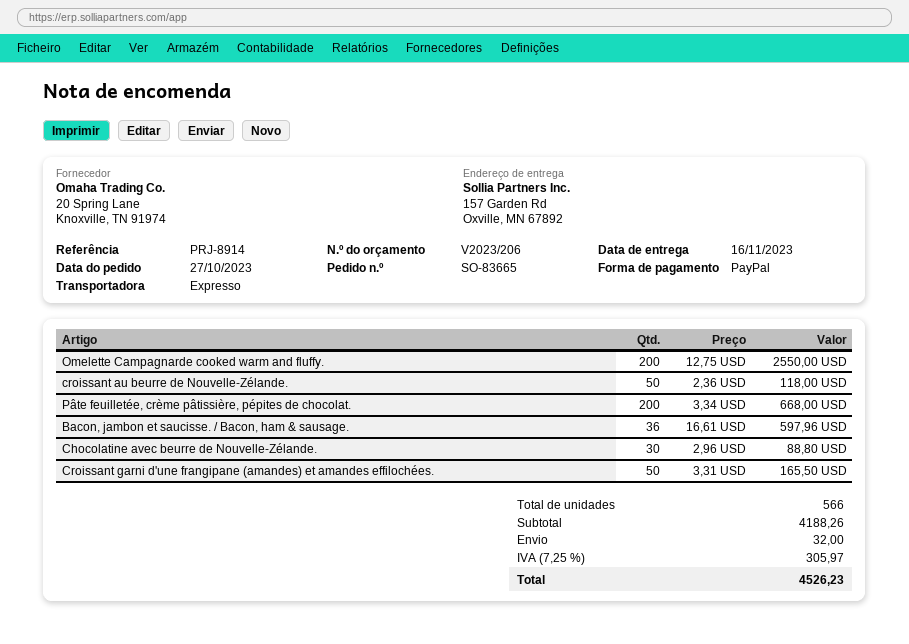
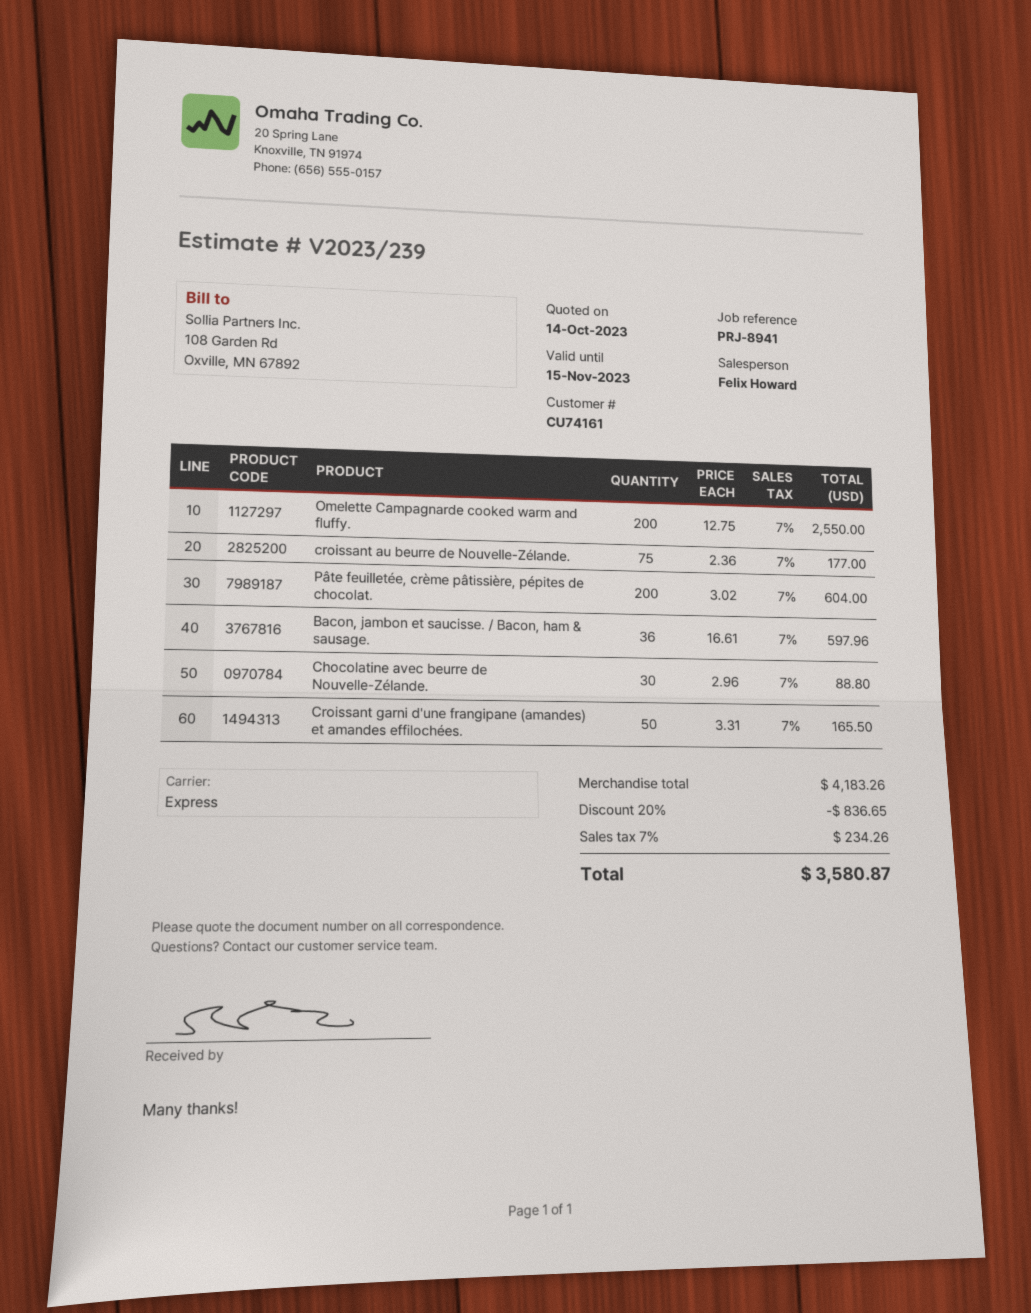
quote number: V2023/206 -> V2023/239
reference: PRJ-8914 -> PRJ-8941
croissant au beurre de Nouvelle-Zélande.: 50 x 2.36 = 118.00 -> 75 x 2.36 = 177.00
Pâte feuilletée, crème pâtissière, pépites de chocolat.: 200 x 3.34 = 668.00 -> 200 x 3.02 = 604.00
subtotal: 4188.26 -> 4183.26
discount: none -> 20% = 836.65
shipping: 32.00 -> none
tax: 7.25% = 305.97 -> 7% = 234.26
total: 4526.23 -> 3580.87

